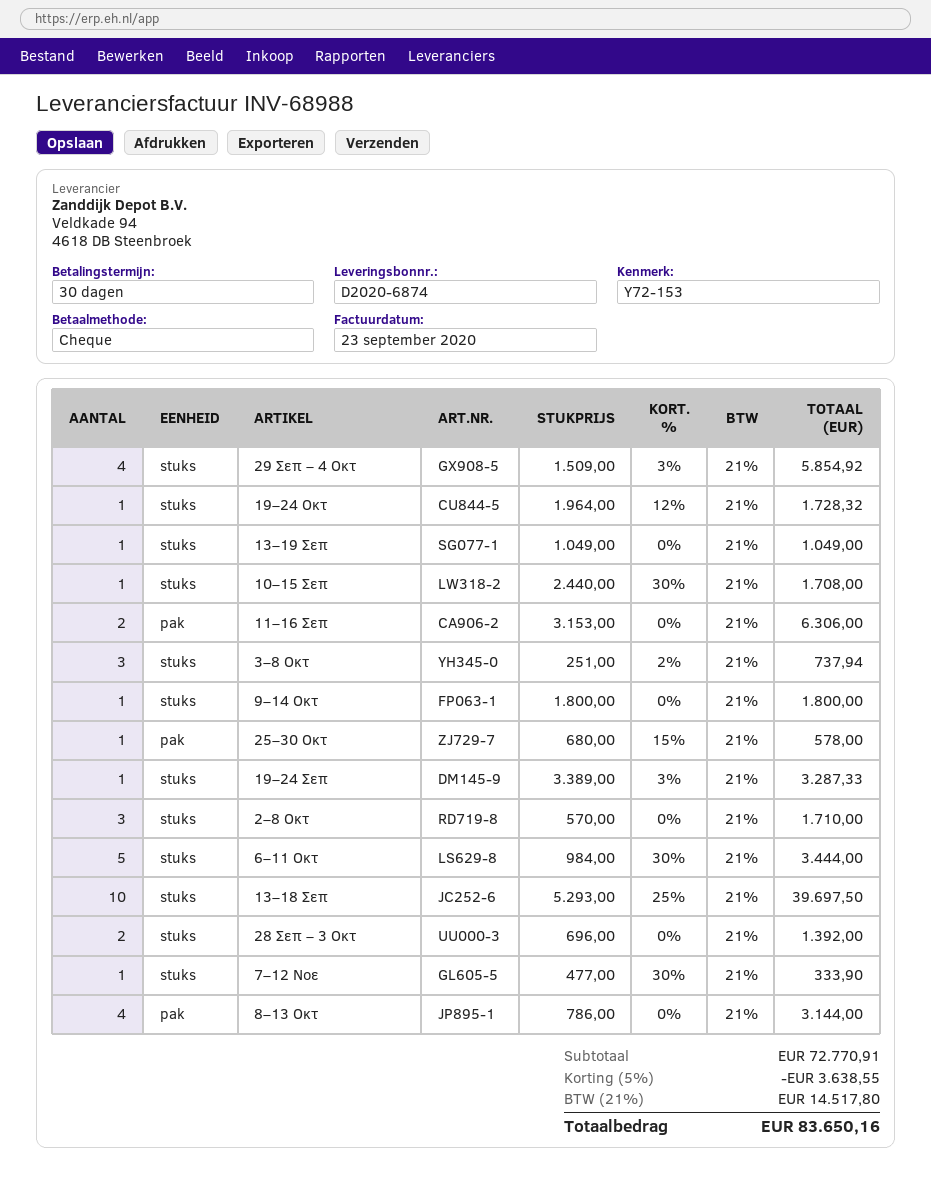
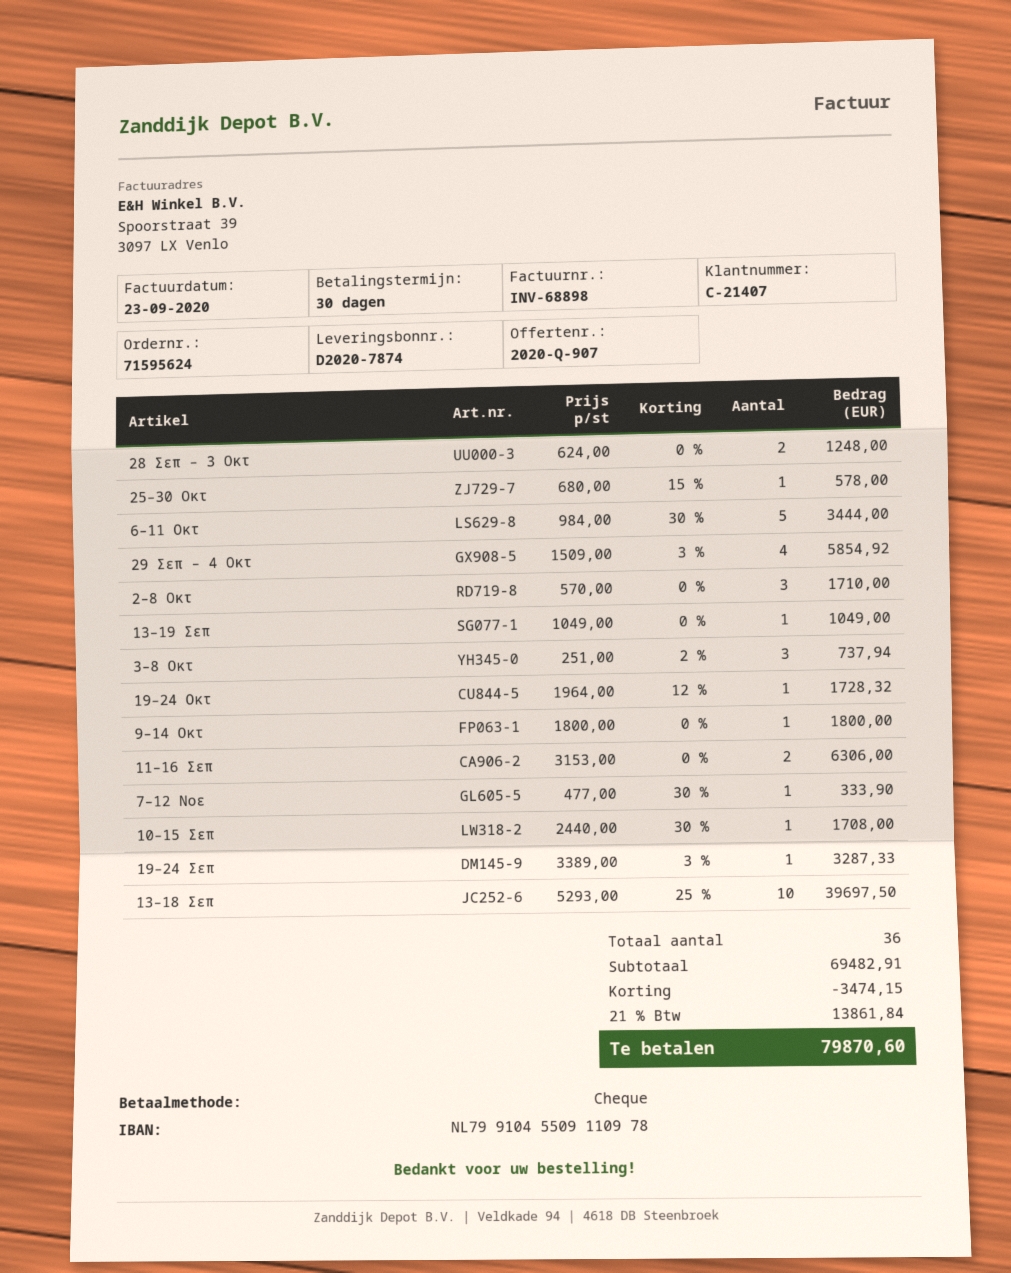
delivery note number: D2020-6874 -> D2020-7874
invoice number: INV-68988 -> INV-68898
28 Σεπ – 3 Οκτ: 2 x 696.00 = 1392.00 -> 2 x 624.00 = 1248.00
8–13 Οκτ: 4 x 786.00 = 3144.00 -> none
subtotal: 72770.91 -> 69482.91
discount: 3638.55 -> 3474.15
tax: 21% = 14517.80 -> 21% = 13861.84
total: 83650.16 -> 79870.60

